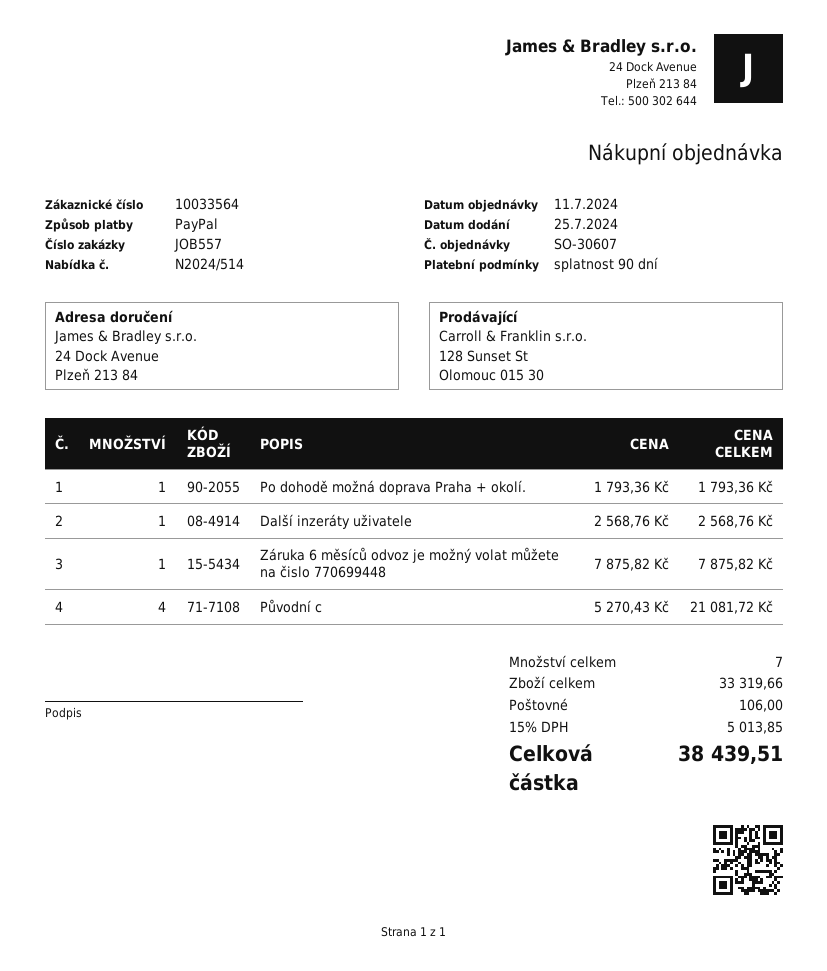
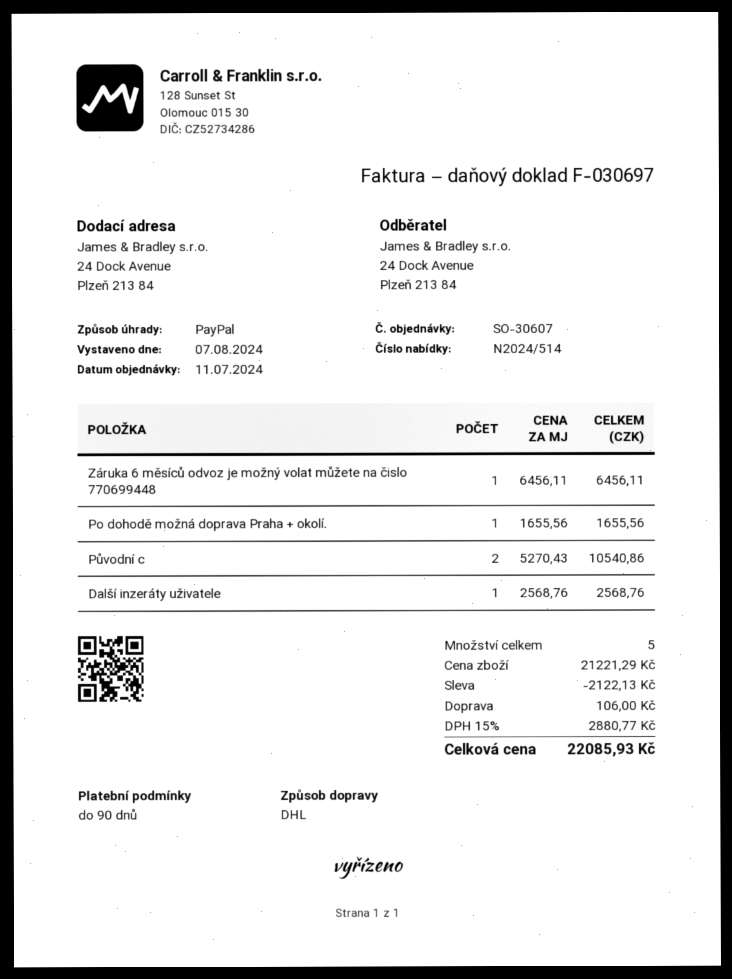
Po dohodě možná doprava Praha + okolí.: 1 x 1793.36 = 1793.36 -> 1 x 1655.56 = 1655.56
Záruka 6 měsíců odvoz je možný volat můžete na čislo 770699448: 1 x 7875.82 = 7875.82 -> 1 x 6456.11 = 6456.11
Původní c: 4 x 5270.43 = 21081.72 -> 2 x 5270.43 = 10540.86
total quantity: 7 -> 5
subtotal: 33319.66 -> 21221.29
discount: none -> 2122.13
tax: 15% = 5013.85 -> 15% = 2880.77
total: 38439.51 -> 22085.93

